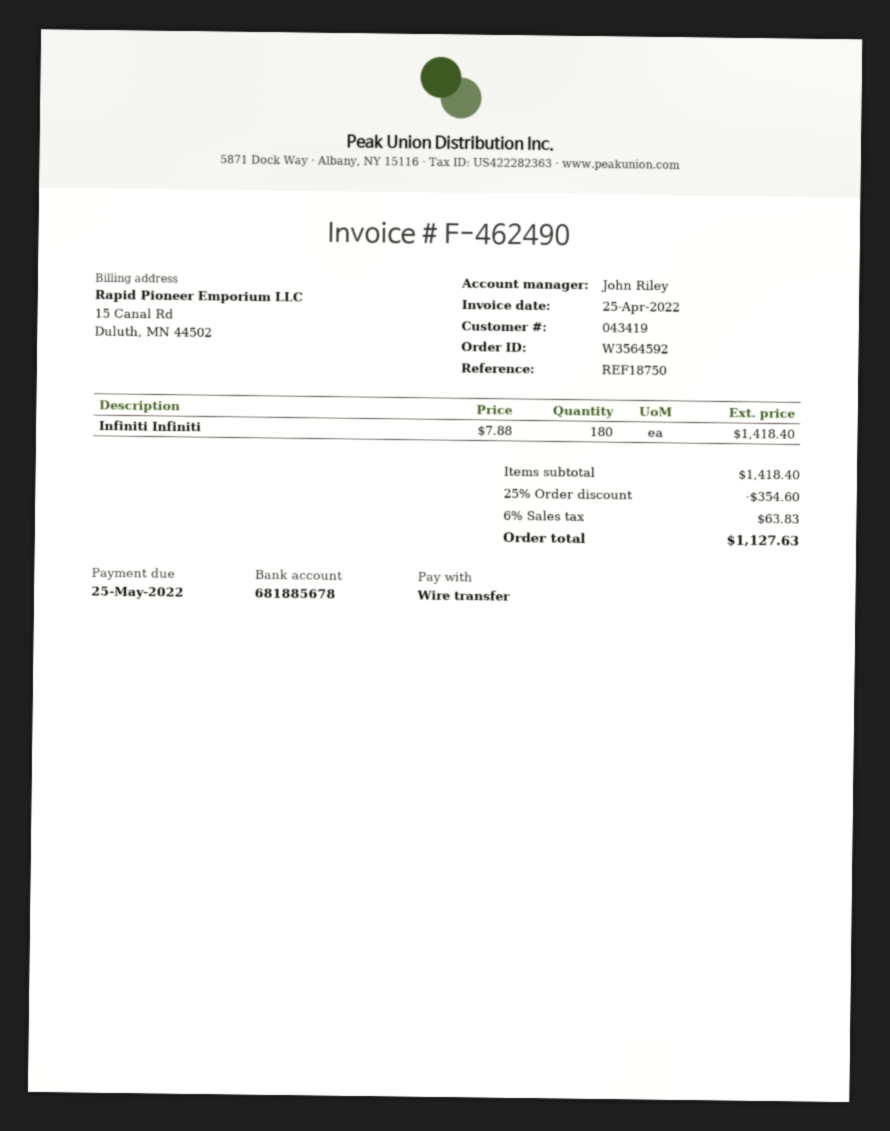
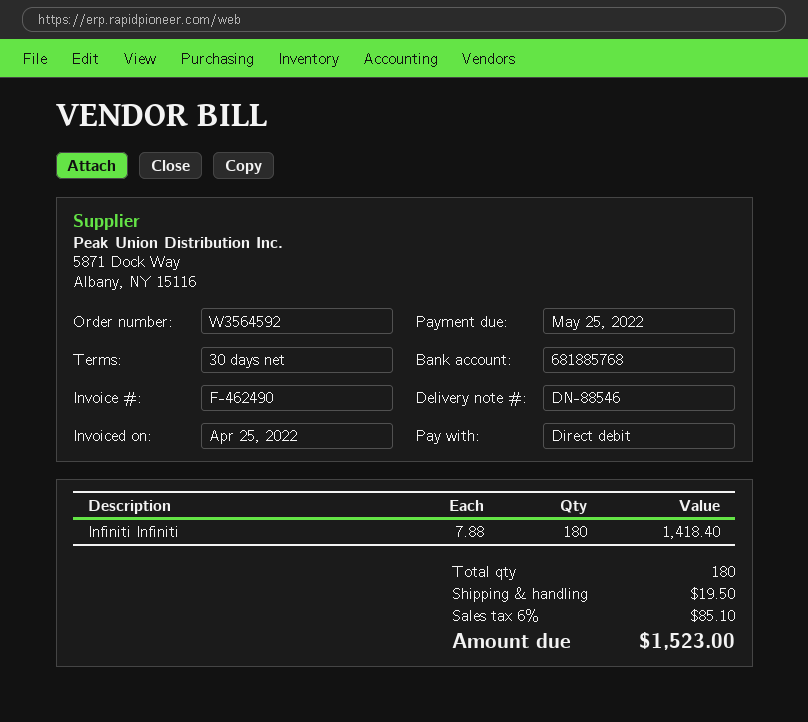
payment method: bank transfer -> direct debit
bank account: 681885678 -> 681885768
discount: 25% = 354.60 -> none
shipping: none -> 19.50
tax: 6% = 63.83 -> 6% = 85.10
total: 1127.63 -> 1523.00

